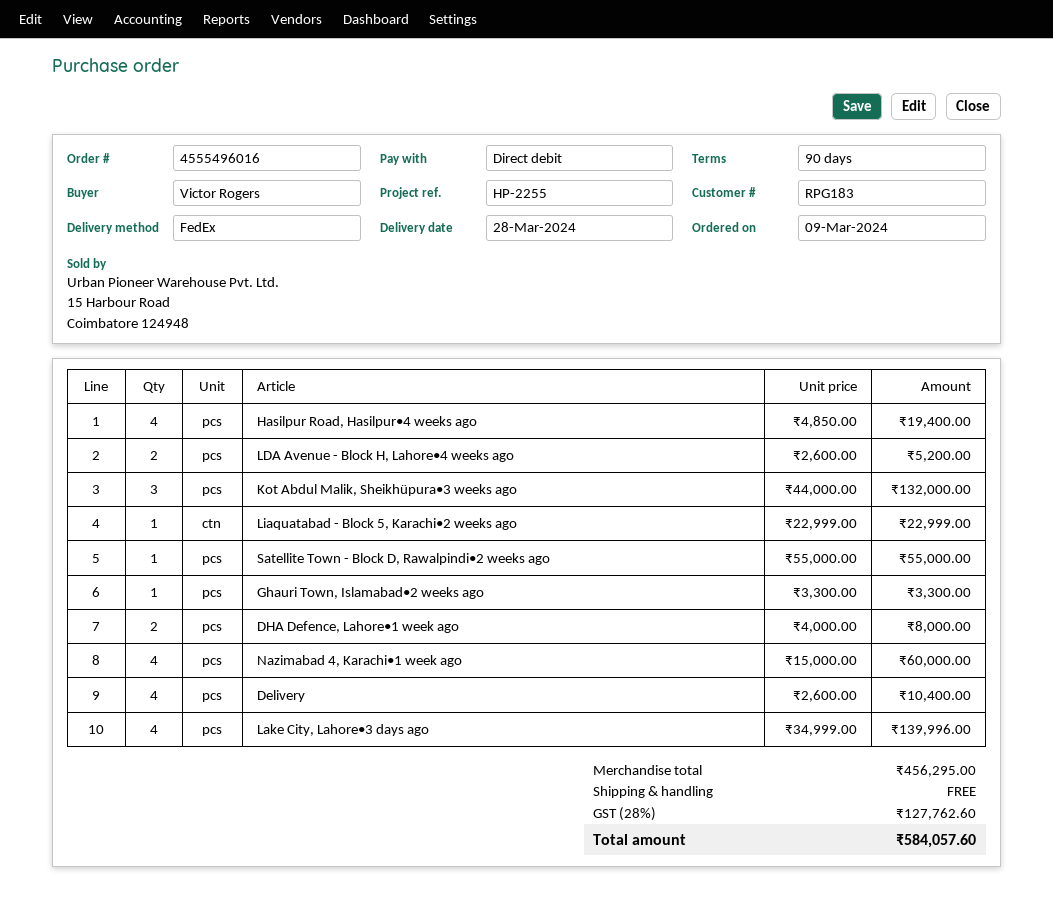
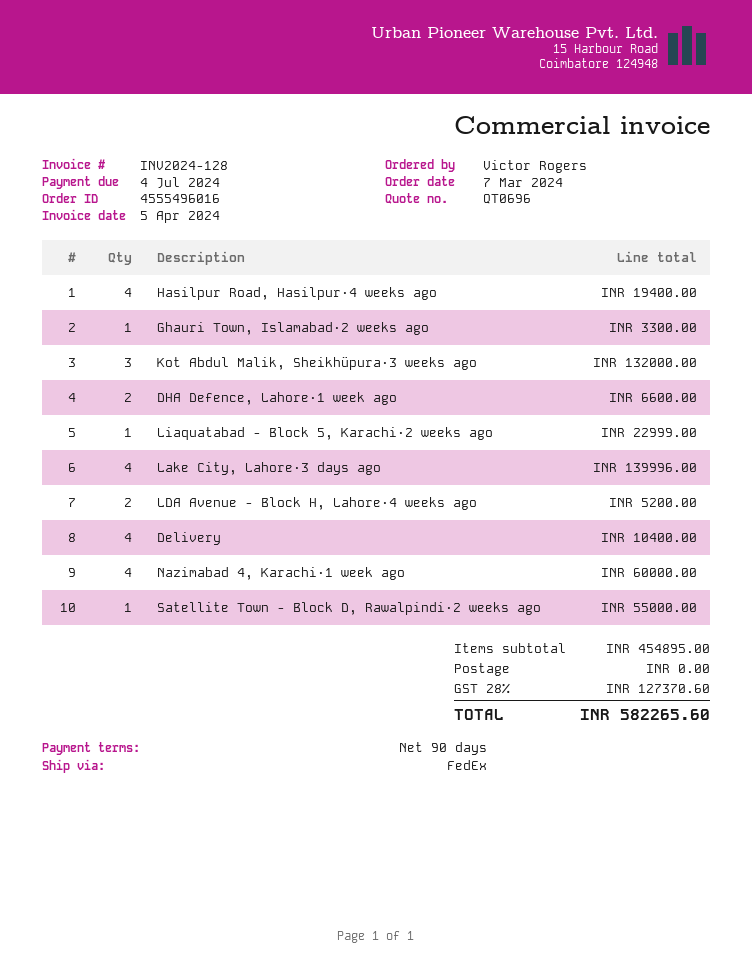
order date: 2024-03-09 -> 2024-03-07
DHA Defence, Lahore•1 week ago: 2 for 8000.00 -> 2 for 6600.00
subtotal: 456295.00 -> 454895.00
tax: 28% = 127762.60 -> 28% = 127370.60
total: 584057.60 -> 582265.60

